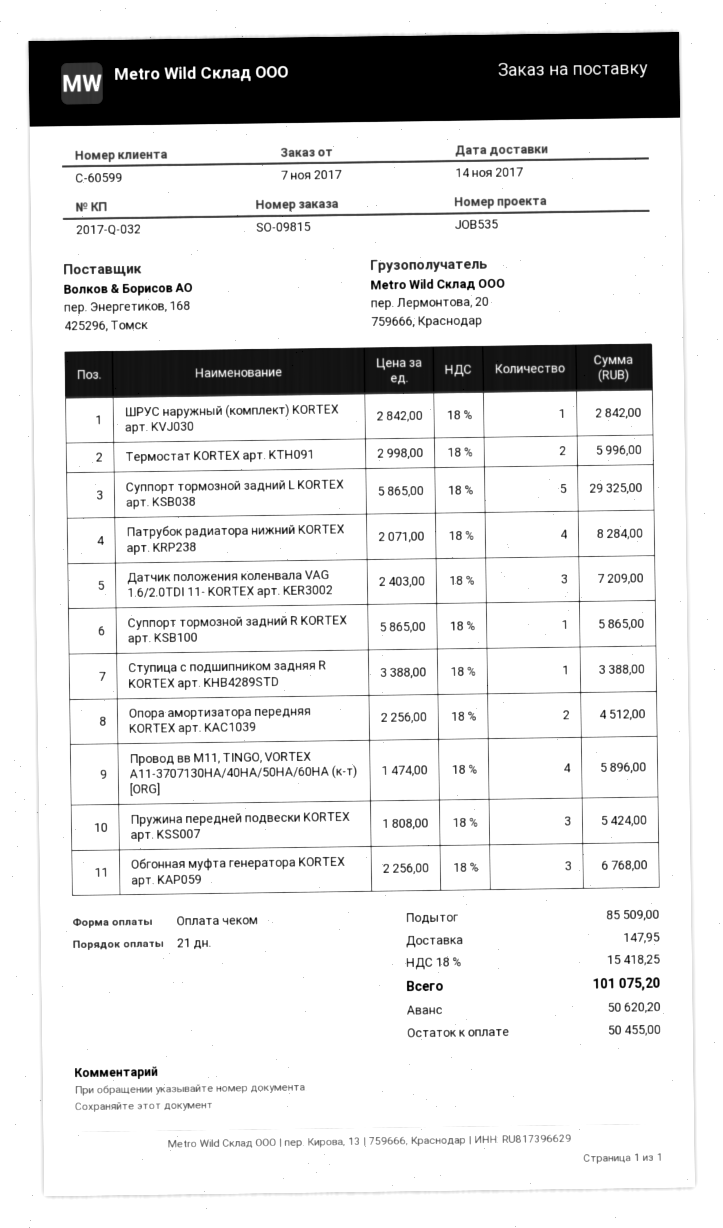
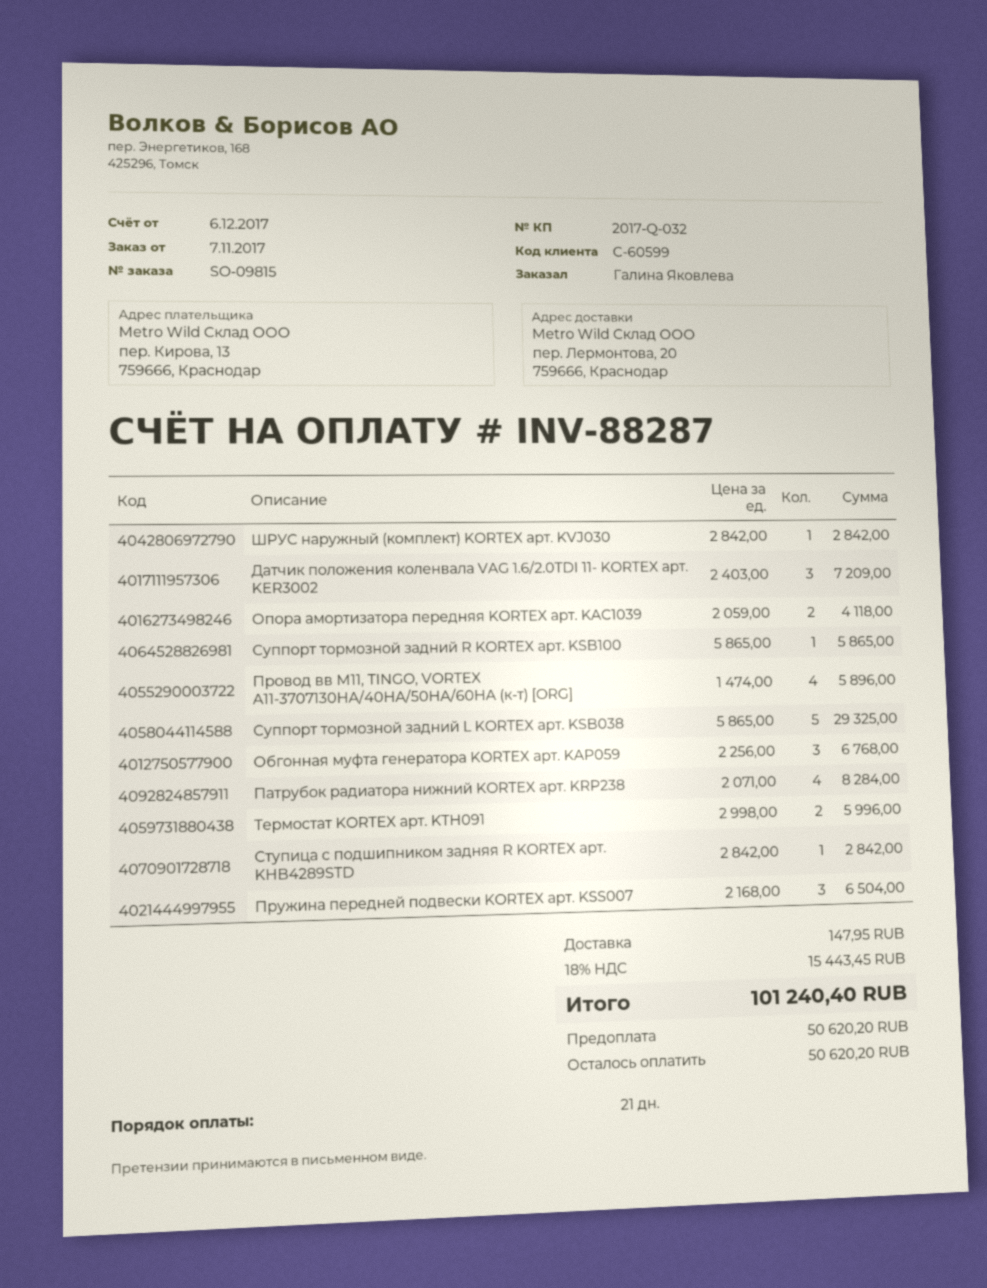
Ступица с подшипником задняя R KORTEX арт. KHB4289STD: 1 x 3388.00 = 3388.00 -> 1 x 2842.00 = 2842.00
Опора амортизатора передняя KORTEX арт. KAC1039: 2 x 2256.00 = 4512.00 -> 2 x 2059.00 = 4118.00
Пружина передней подвески KORTEX арт. KSS007: 3 x 1808.00 = 5424.00 -> 3 x 2168.00 = 6504.00
tax: 18% = 15418.25 -> 18% = 15443.45
total: 101075.20 -> 101240.40
balance: 50455.00 -> 50620.20

